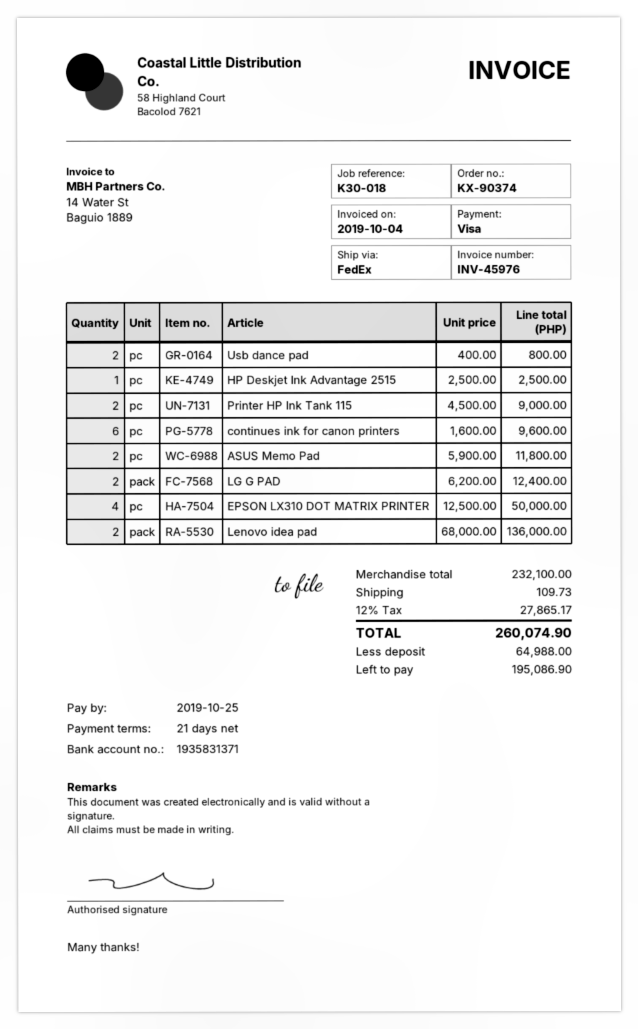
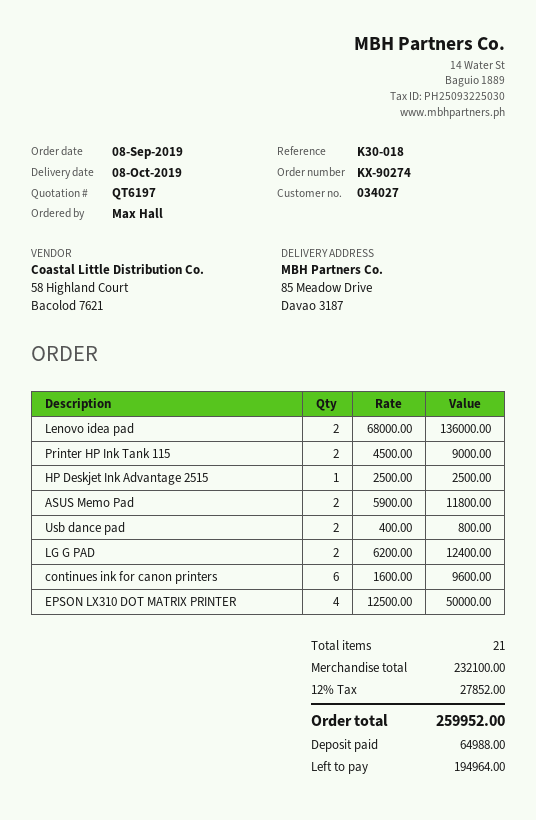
order number: KX-90374 -> KX-90274
shipping: 109.73 -> none
tax: 12% = 27865.17 -> 12% = 27852.00
total: 260074.90 -> 259952.00
balance: 195086.90 -> 194964.00

